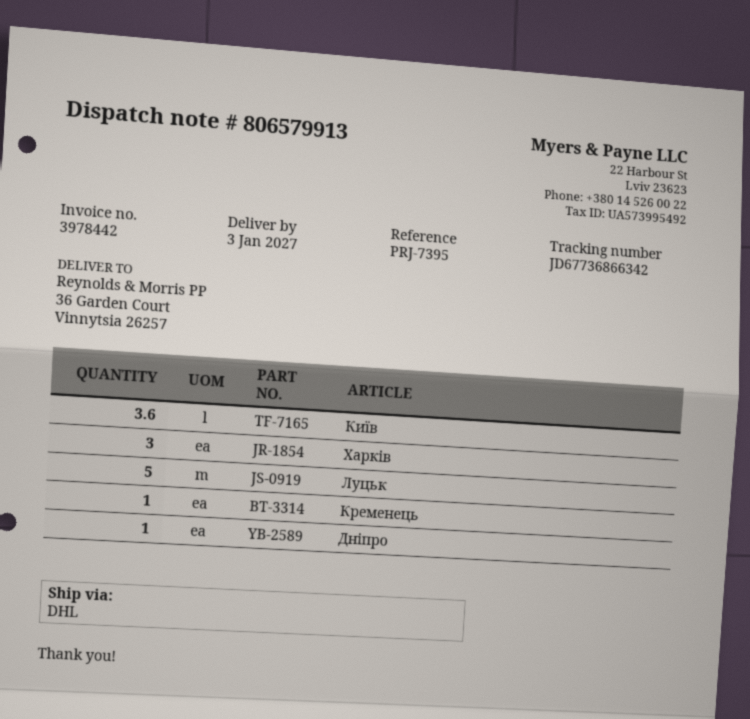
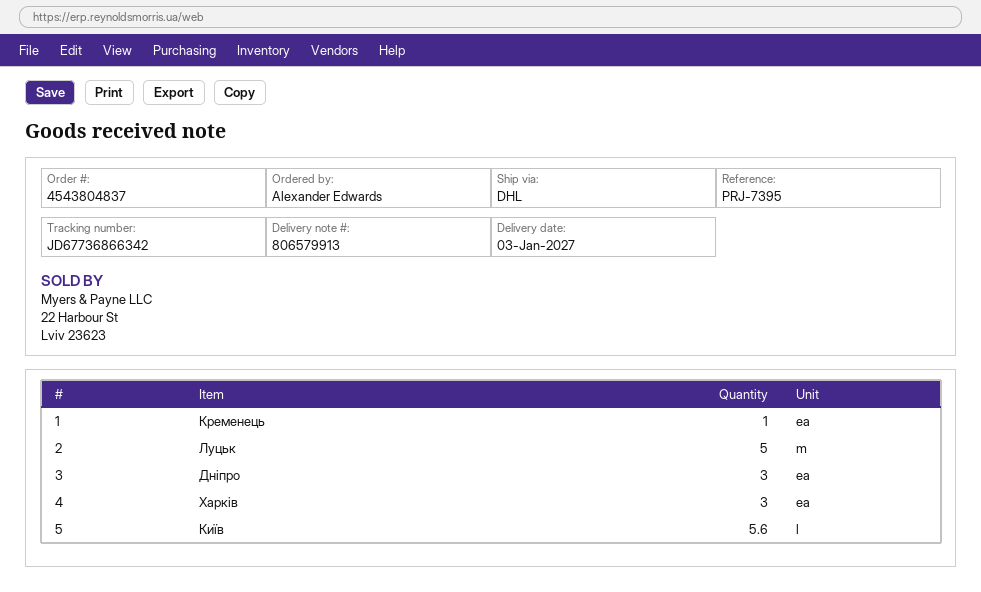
Київ: 3.6 -> 5.6
Дніпро: 1 -> 3

